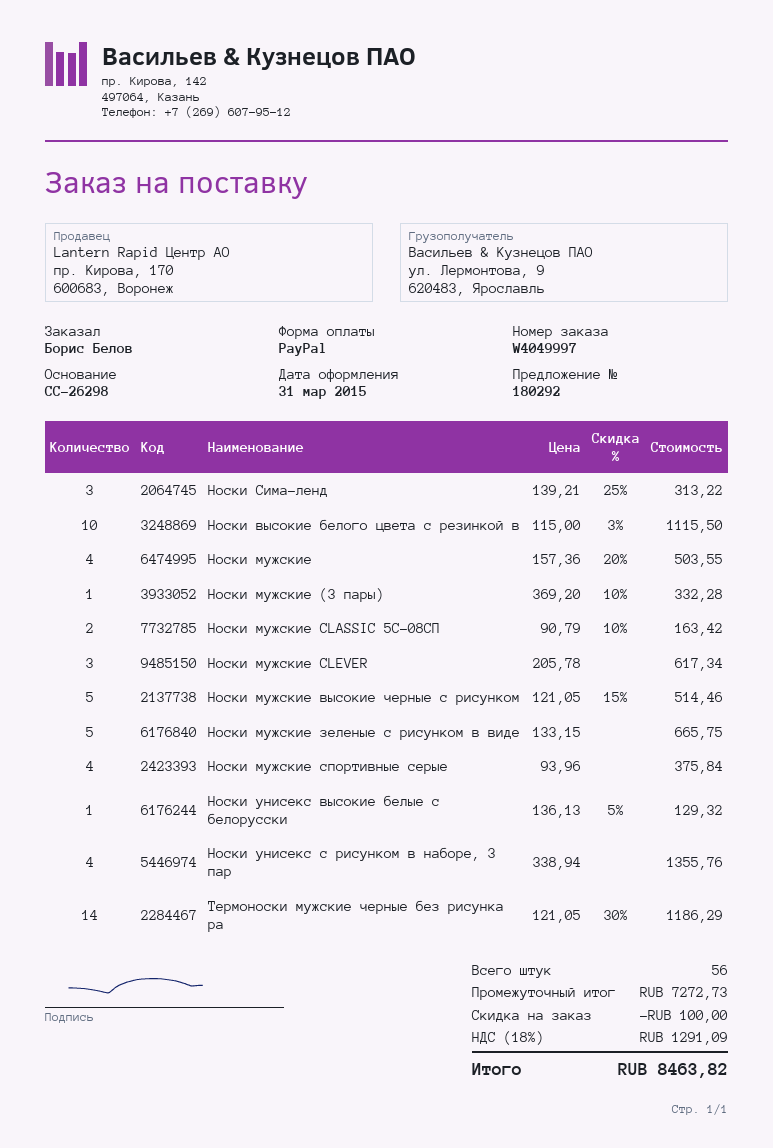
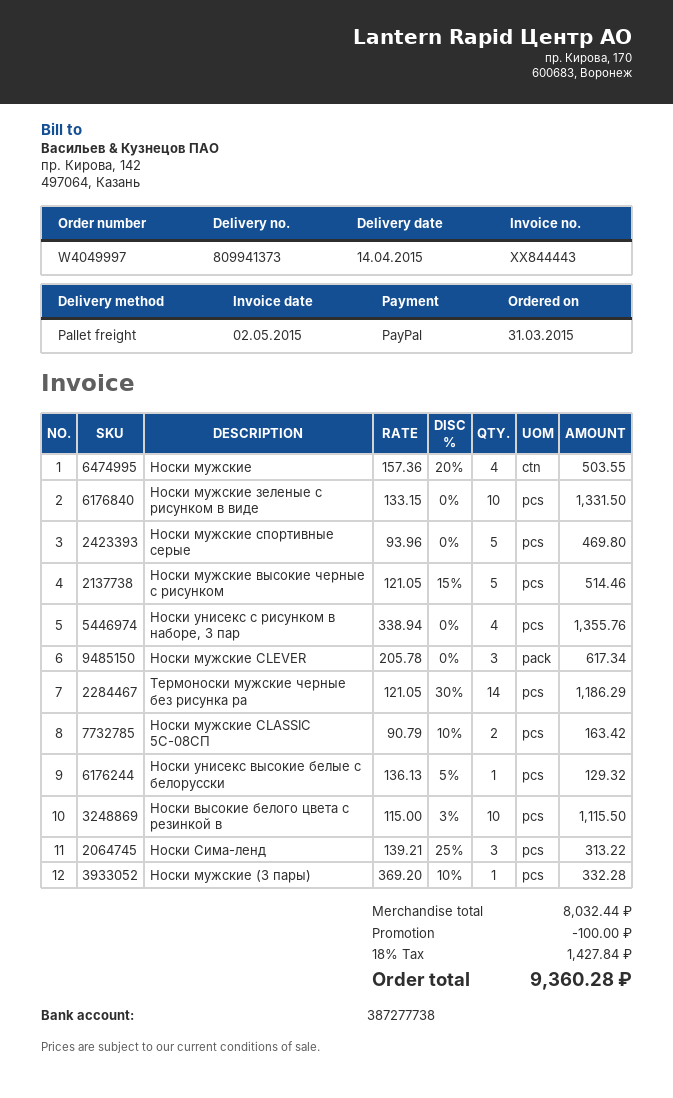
Носки мужские зеленые с рисунком в виде: 5 x 133.15 = 665.75 -> 10 x 133.15 = 1331.50
Носки мужские спортивные серые: 4 x 93.96 = 375.84 -> 5 x 93.96 = 469.80
subtotal: 7272.73 -> 8032.44
tax: 18% = 1291.09 -> 18% = 1427.84
total: 8463.82 -> 9360.28

